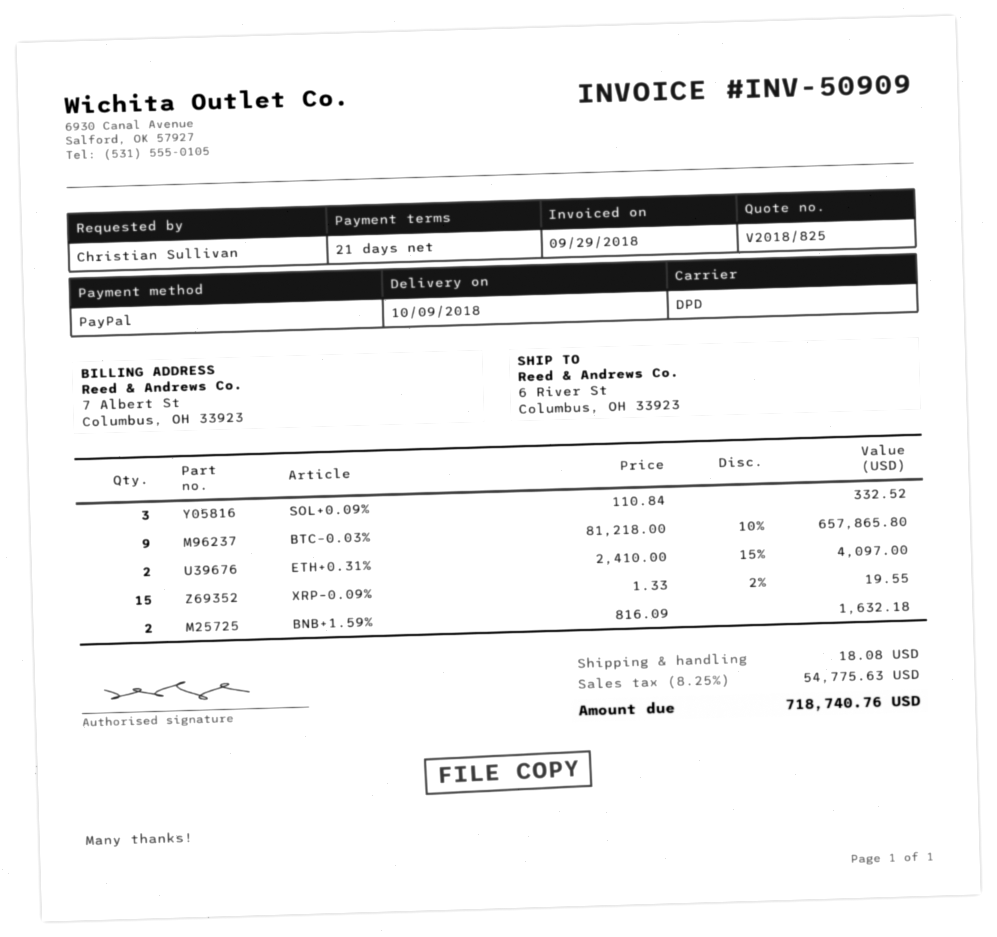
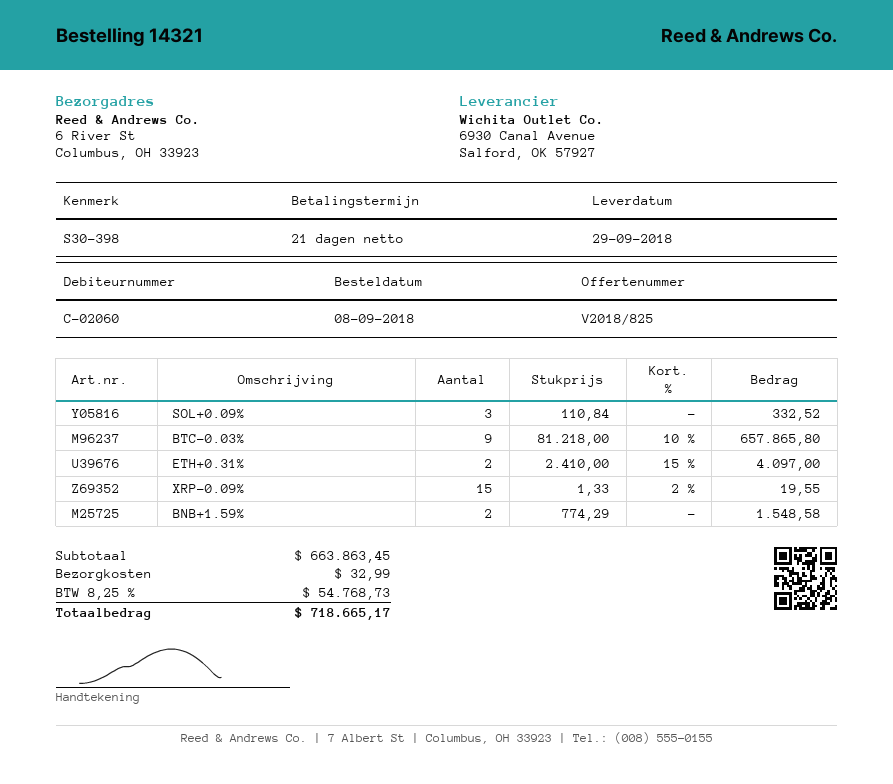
delivery date: 2018-10-09 -> 2018-09-29
BNB+1.59%: 2 x 816.09 = 1632.18 -> 2 x 774.29 = 1548.58
shipping: 18.08 -> 32.99
tax: 8.25% = 54775.63 -> 8.25% = 54768.73
total: 718740.76 -> 718665.17

